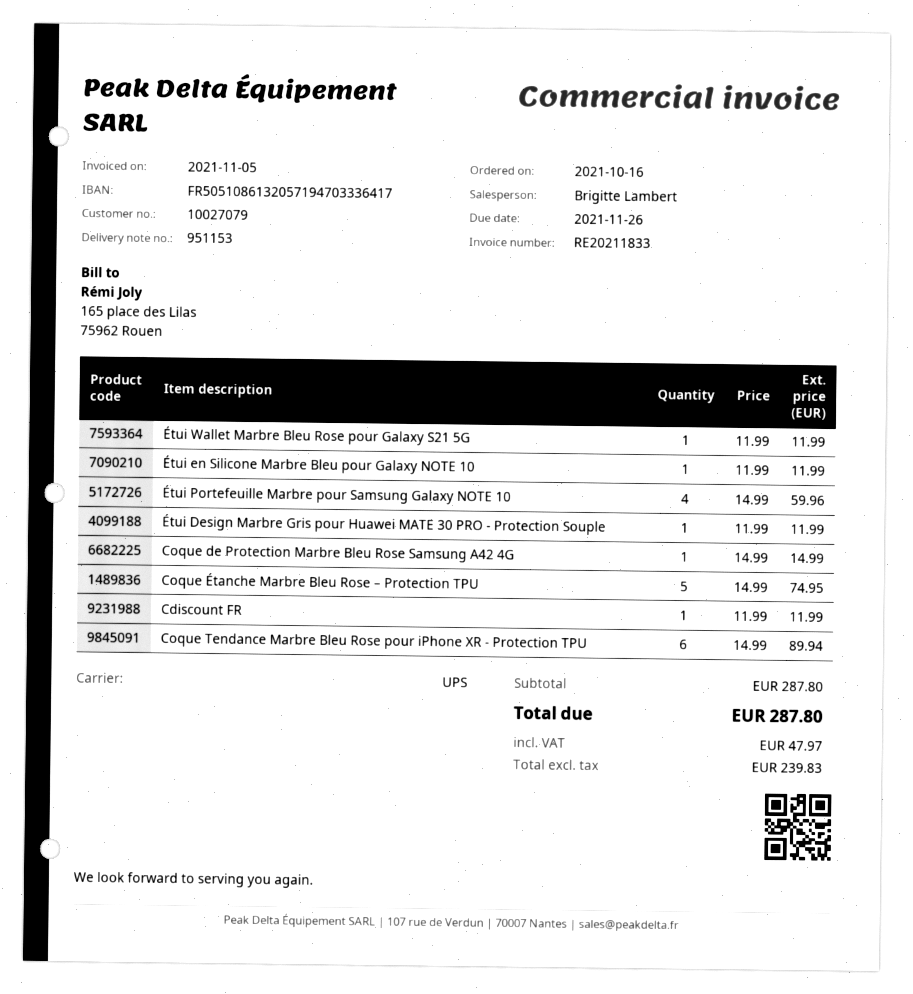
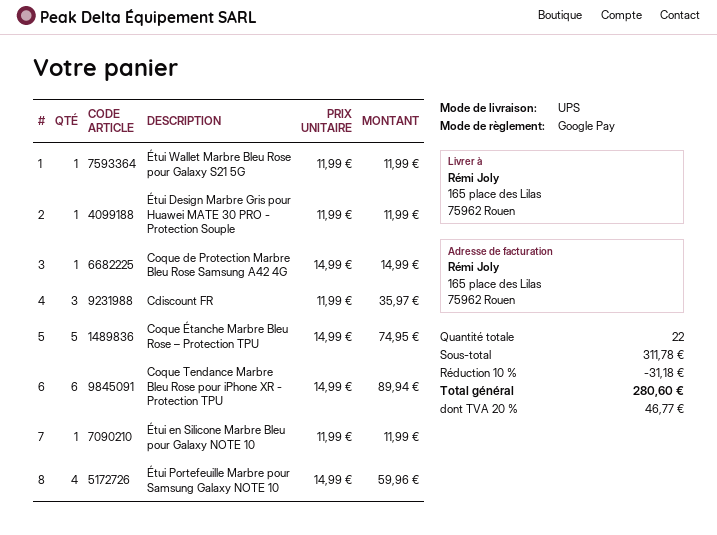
Cdiscount FR: 1 x 11.99 = 11.99 -> 3 x 11.99 = 35.97
subtotal: 287.80 -> 311.78
discount: none -> 10% = 31.18
tax: 47.97 -> 46.77
total: 287.80 -> 280.60

